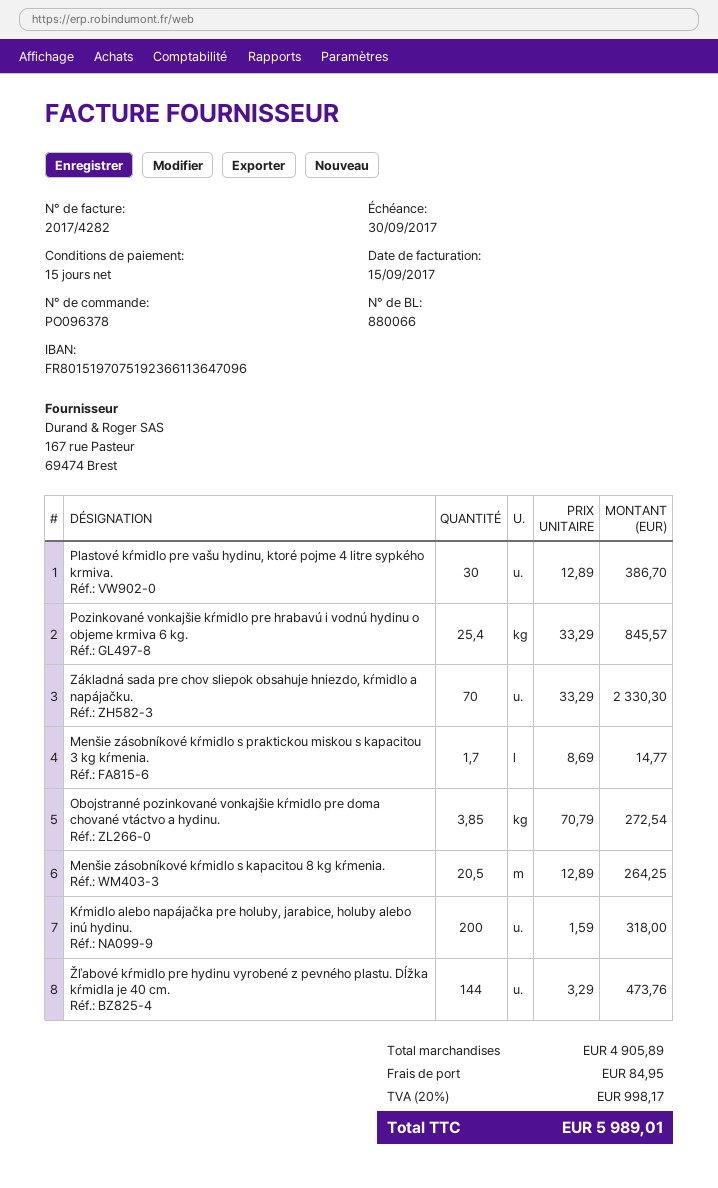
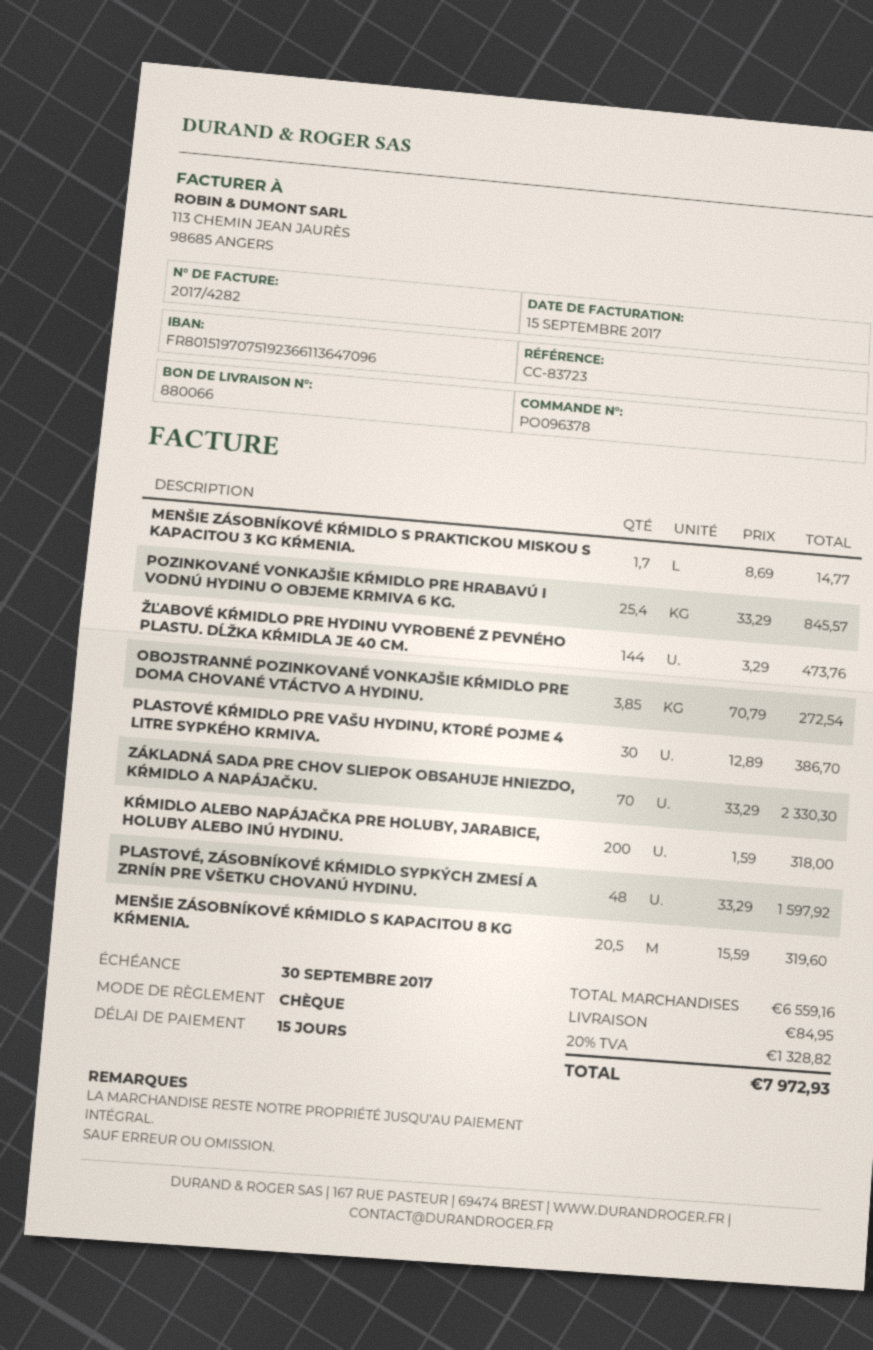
Menšie zásobníkové kŕmidlo s kapacitou 8 kg kŕmenia.: 20.5 x 12.89 = 264.25 -> 20.5 x 15.59 = 319.60
PLASTOVÉ, ZÁSOBNÍKOVÉ KŔMIDLO SYPKÝCH ZMESÍ A ZRNÍN PRE VŠETKU CHOVANÚ HYDINU.: none -> 48 x 33.29 = 1597.92
subtotal: 4905.89 -> 6559.16
tax: 20% = 998.17 -> 20% = 1328.82
total: 5989.01 -> 7972.93

